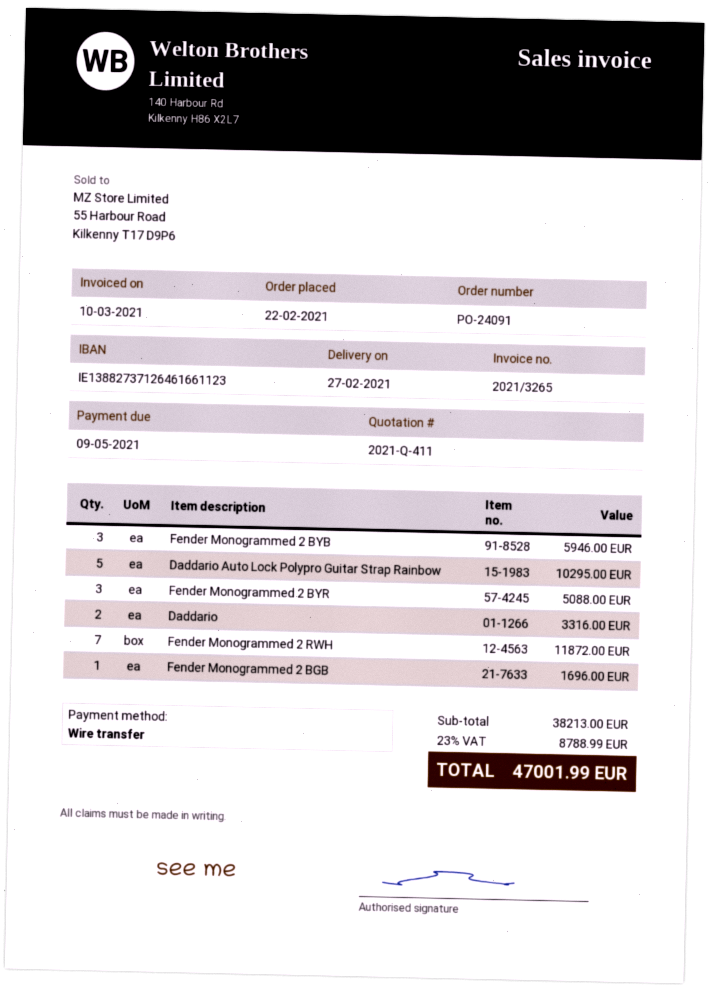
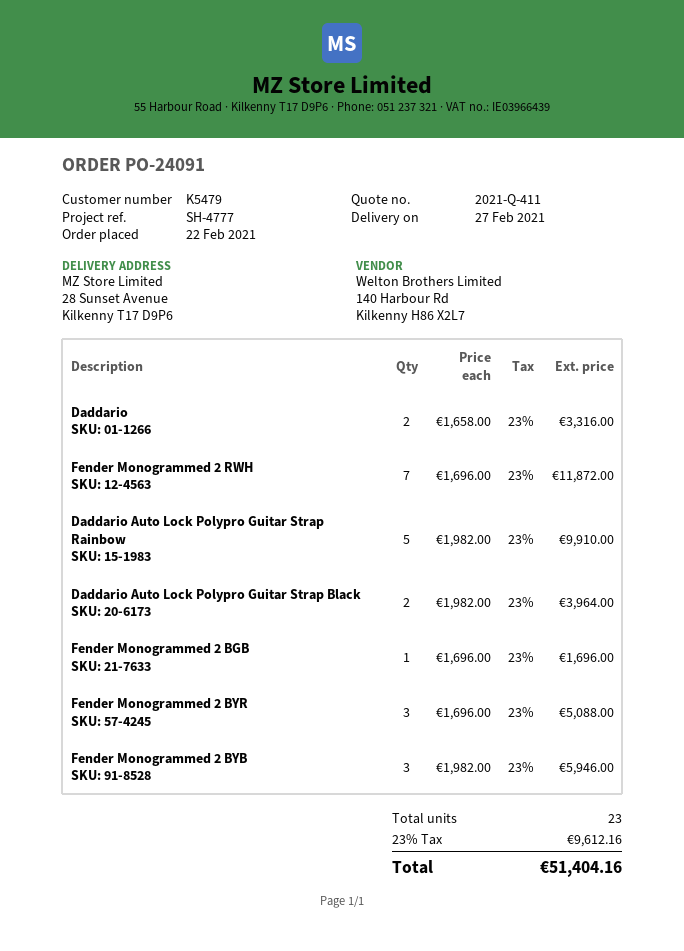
Daddario Auto Lock Polypro Guitar Strap Rainbow: 5 for 10295.00 -> 5 for 9910.00
Daddario Auto Lock Polypro Guitar Strap Black: none -> 2 for 3964.00
tax: 23% = 8788.99 -> 23% = 9612.16
total: 47001.99 -> 51404.16

